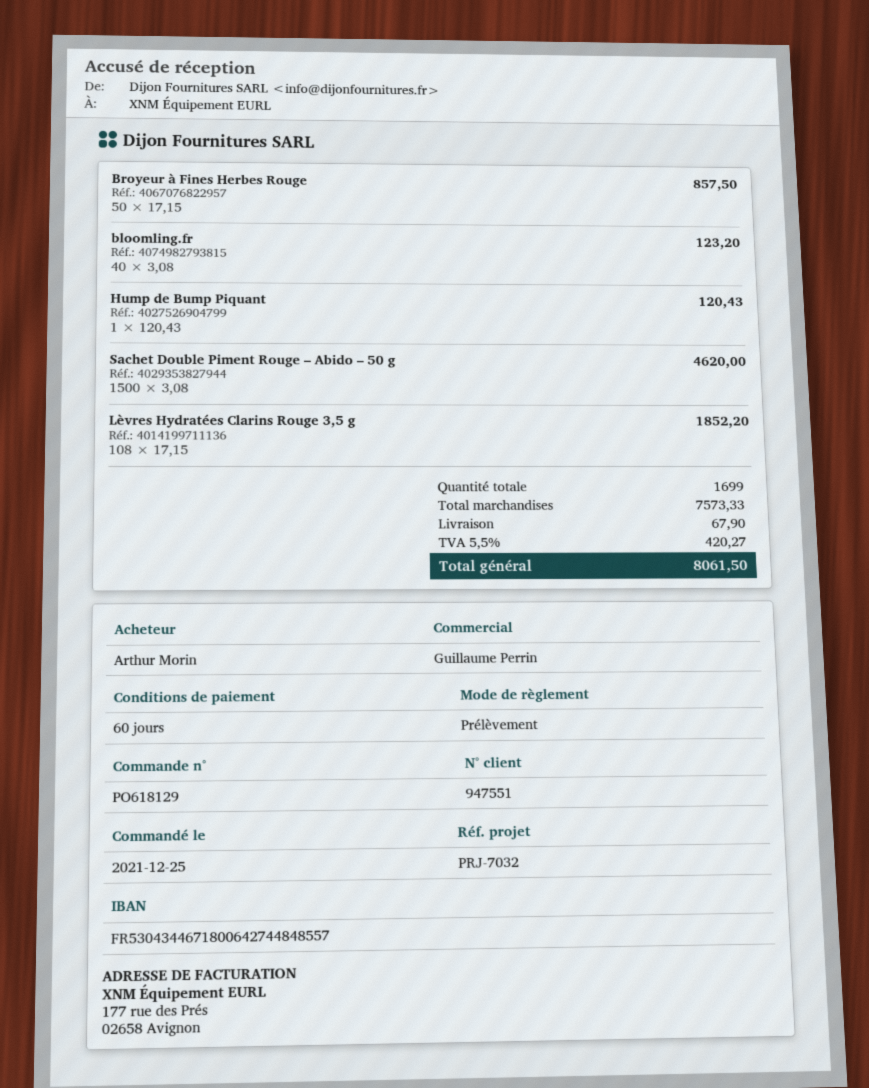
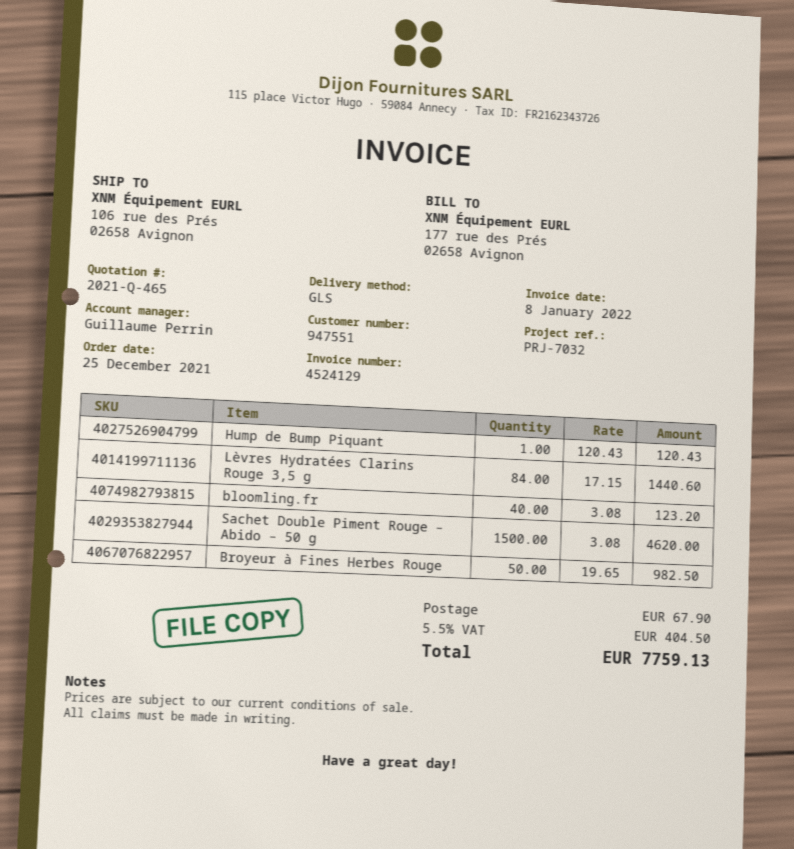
Broyeur à Fines Herbes Rouge: 50 x 17.15 = 857.50 -> 50 x 19.65 = 982.50
Lèvres Hydratées Clarins Rouge 3,5 g: 108 x 17.15 = 1852.20 -> 84 x 17.15 = 1440.60
tax: 5.5% = 420.27 -> 5.5% = 404.50
total: 8061.50 -> 7759.13

